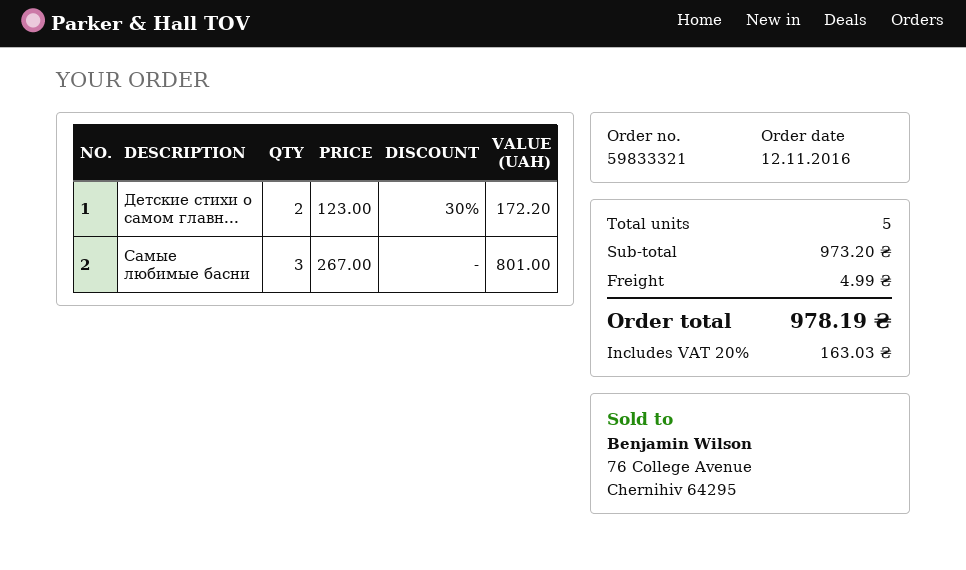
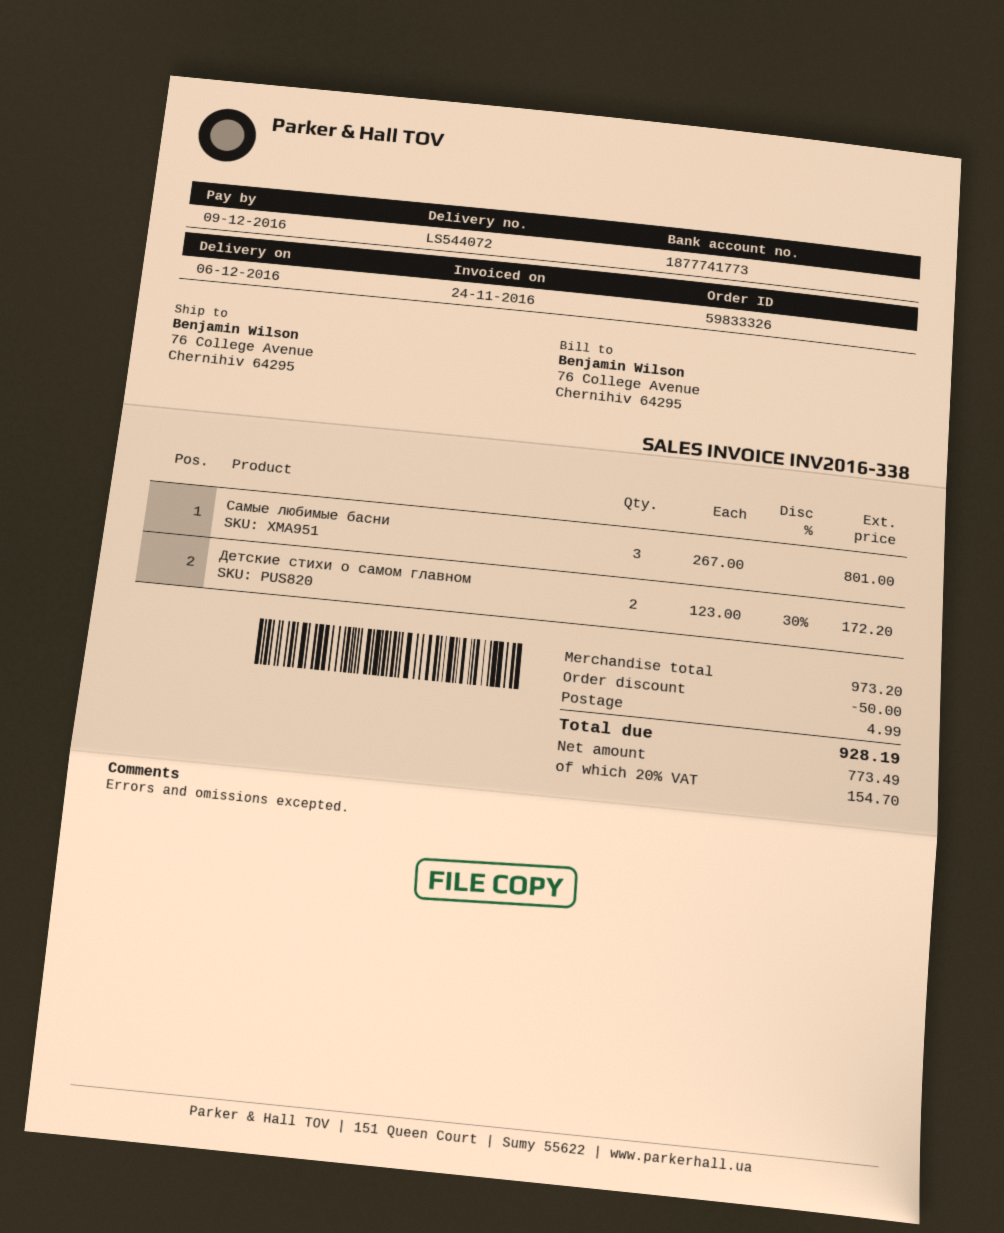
order number: 59833321 -> 59833326
discount: none -> 50.00
tax: 20% = 163.03 -> 20% = 154.70
total: 978.19 -> 928.19

